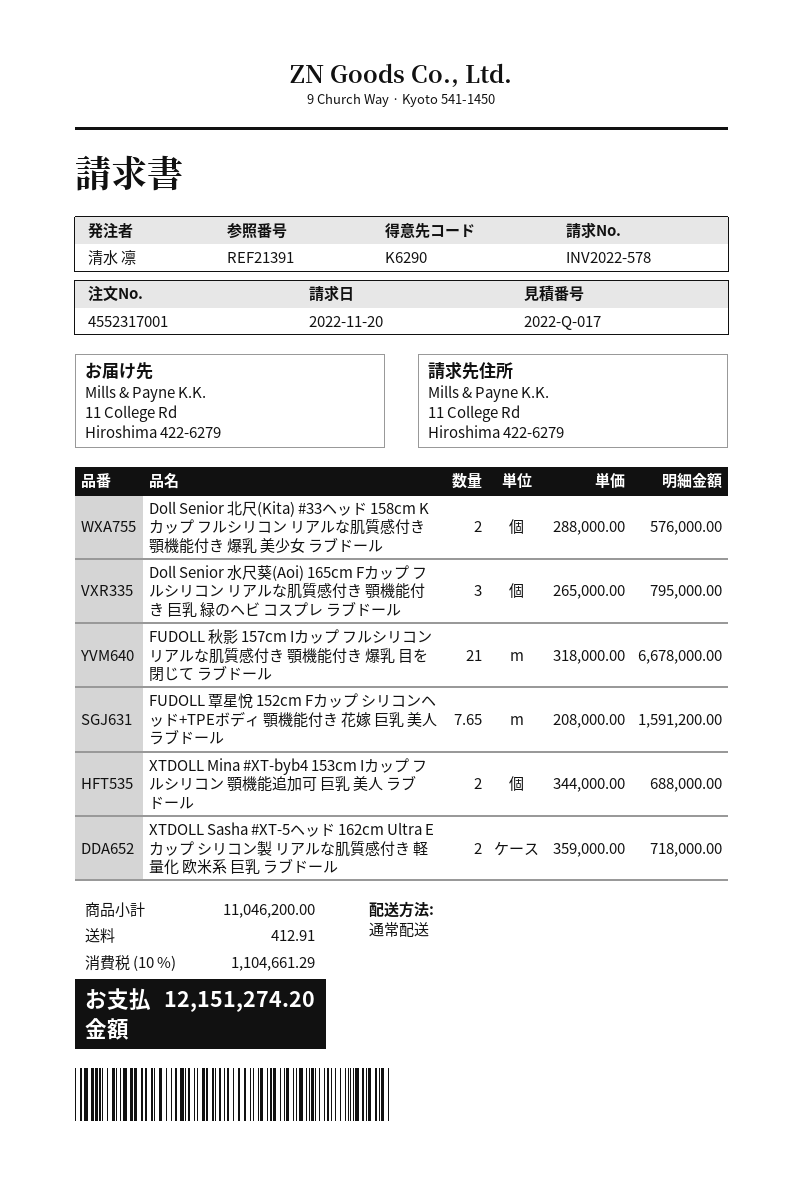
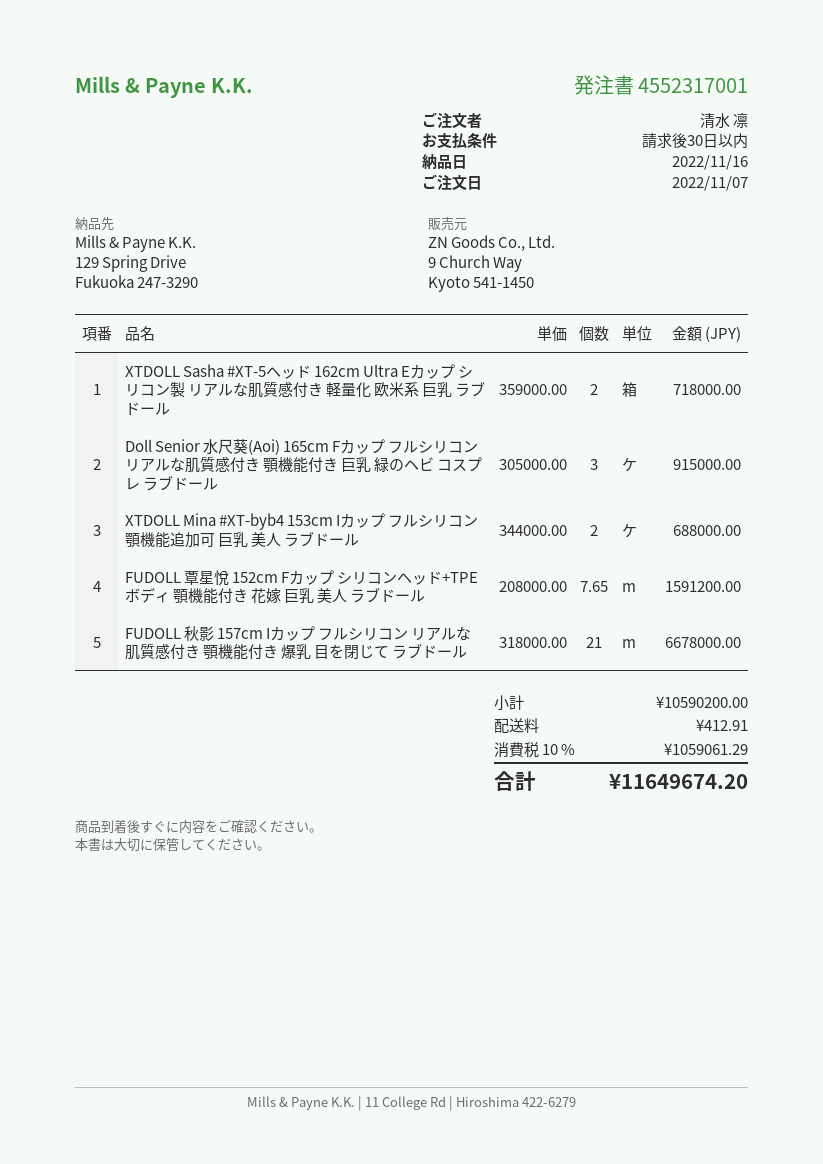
ship to: 11 College Rd, Hiroshima 422-6279 -> 129 Spring Drive, Fukuoka 247-3290
Doll Senior 北尺(Kita) #33ヘッド 158cm Kカップ フルシリコン リアルな肌質感付き 顎機能付き 爆乳 美少女 ラブドール: 2 x 288000.00 = 576000.00 -> none
Doll Senior 水尺葵(Aoi) 165cm Fカップ フルシリコン リアルな肌質感付き 顎機能付き 巨乳 緑のヘビ コスプレ ラブドール: 3 x 265000.00 = 795000.00 -> 3 x 305000.00 = 915000.00
subtotal: 11046200.00 -> 10590200.00
tax: 10% = 1104661.29 -> 10% = 1059061.29
total: 12151274.20 -> 11649674.20

